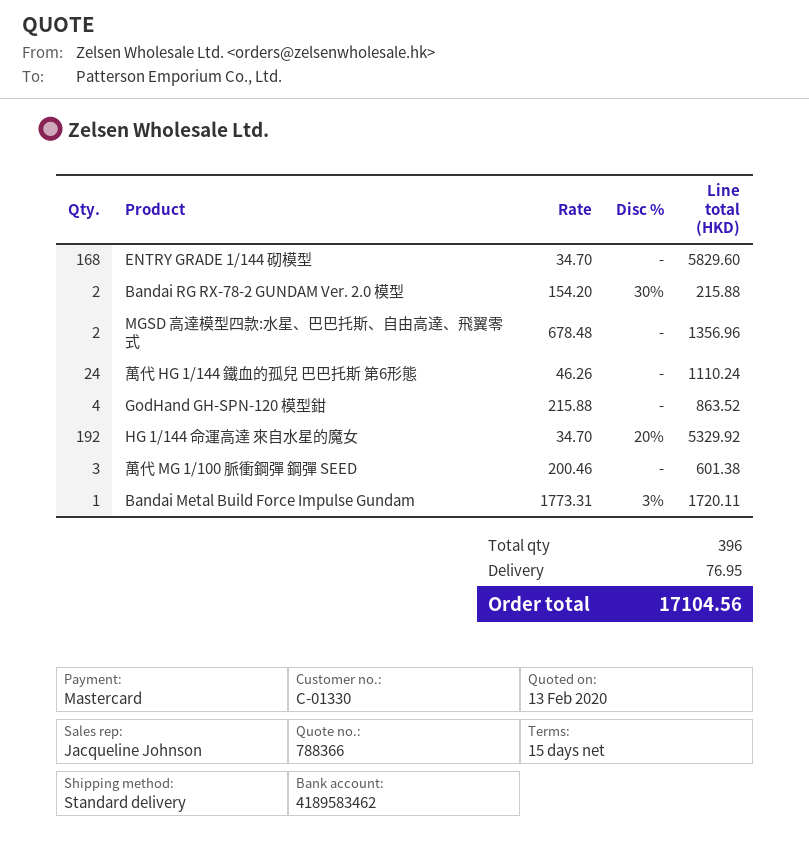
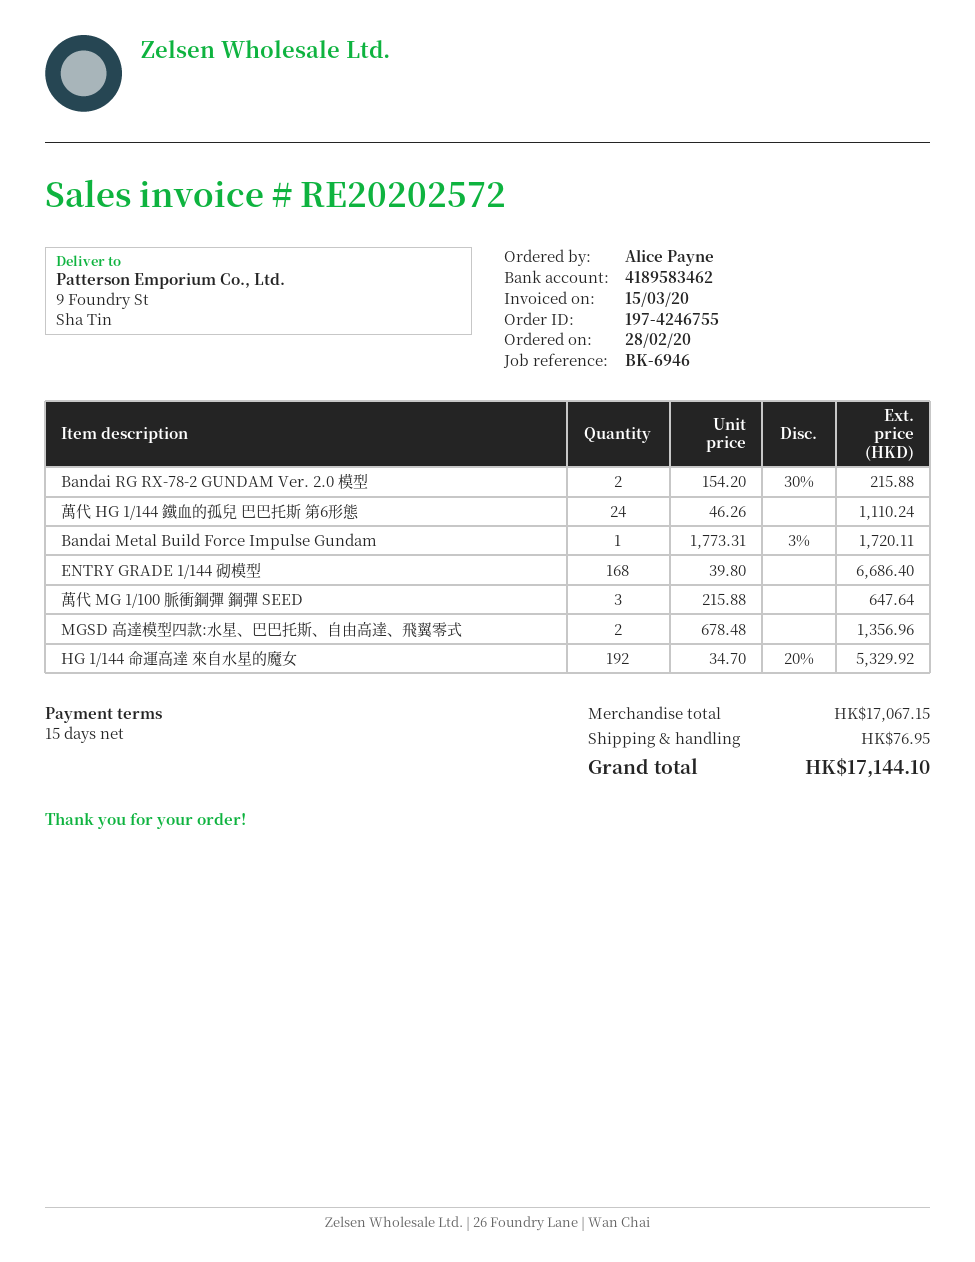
ENTRY GRADE 1/144 砌模型: 168 x 34.70 = 5829.60 -> 168 x 39.80 = 6686.40
GodHand GH-SPN-120 模型鉗: 4 x 215.88 = 863.52 -> none
萬代 MG 1/100 脈衝鋼彈 鋼彈 SEED: 3 x 200.46 = 601.38 -> 3 x 215.88 = 647.64
total: 17104.56 -> 17144.10

